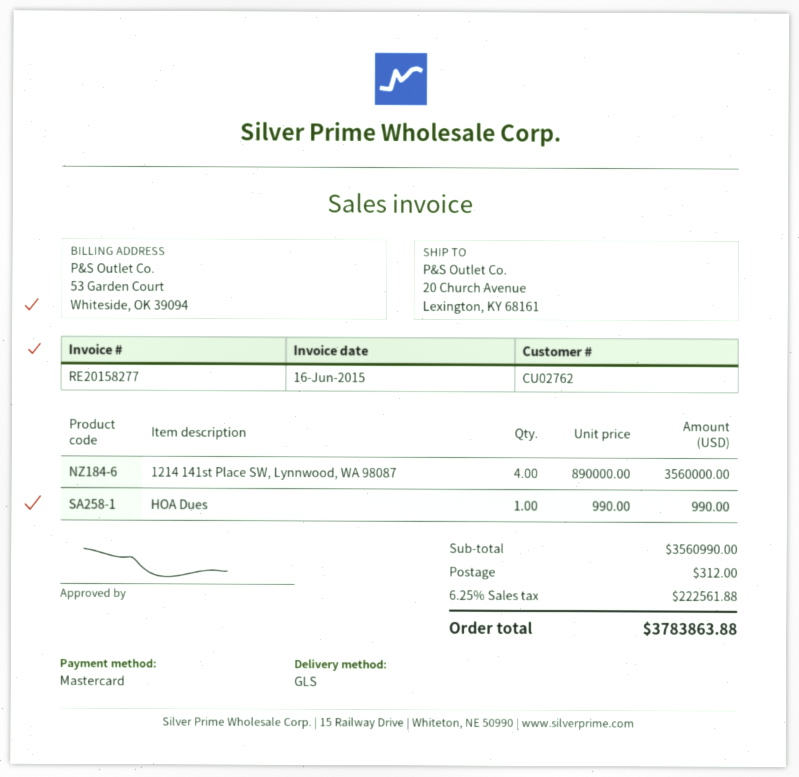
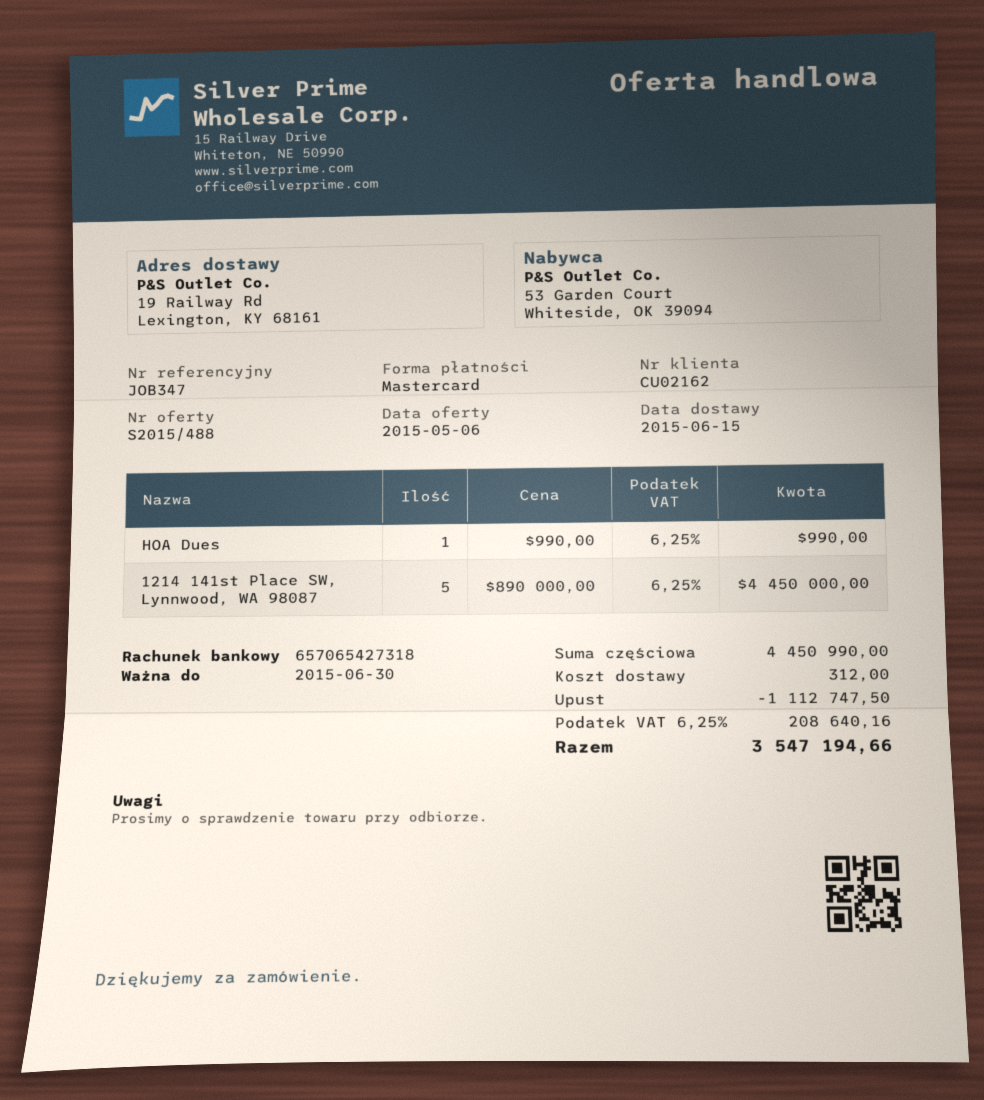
customer number: CU02762 -> CU02162
ship to: 20 Church Avenue, Lexington, KY 68161 -> 19 Railway Rd, Lexington, KY 68161
1214 141st Place SW, Lynnwood, WA 98087: 4 x 890000.00 = 3560000.00 -> 5 x 890000.00 = 4450000.00
subtotal: 3560990.00 -> 4450990.00
discount: none -> 1112747.50
tax: 6.25% = 222561.88 -> 6.25% = 208640.16
total: 3783863.88 -> 3547194.66

